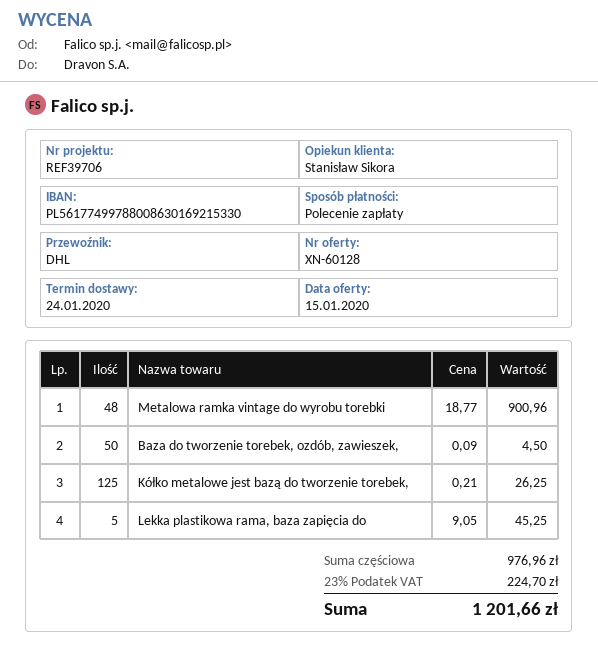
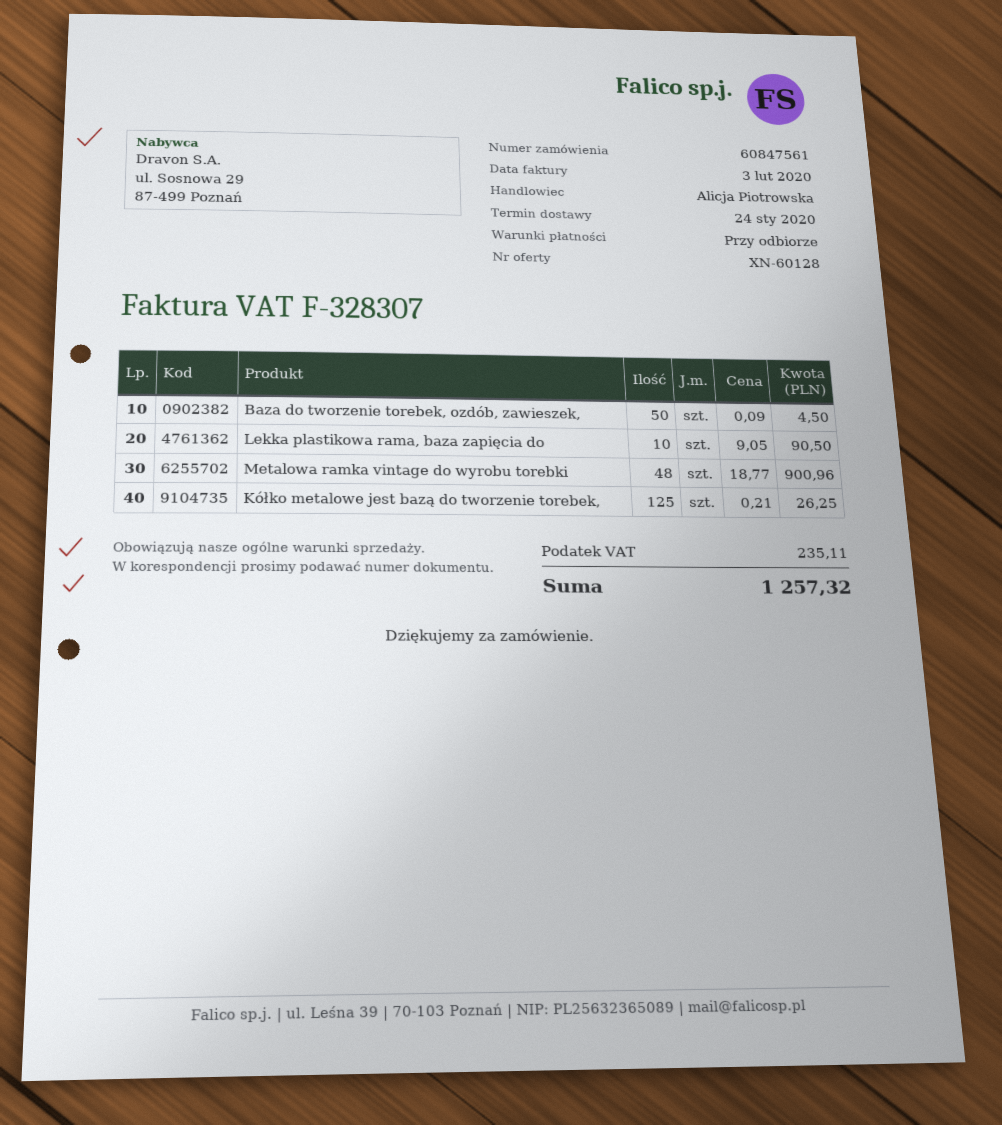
sales rep: Stanisław Sikora -> Alicja Piotrowska
Lekka plastikowa rama, baza zapięcia do: 5 x 9.05 = 45.25 -> 10 x 9.05 = 90.50
tax: 224.70 -> 235.11
total: 1201.66 -> 1257.32

